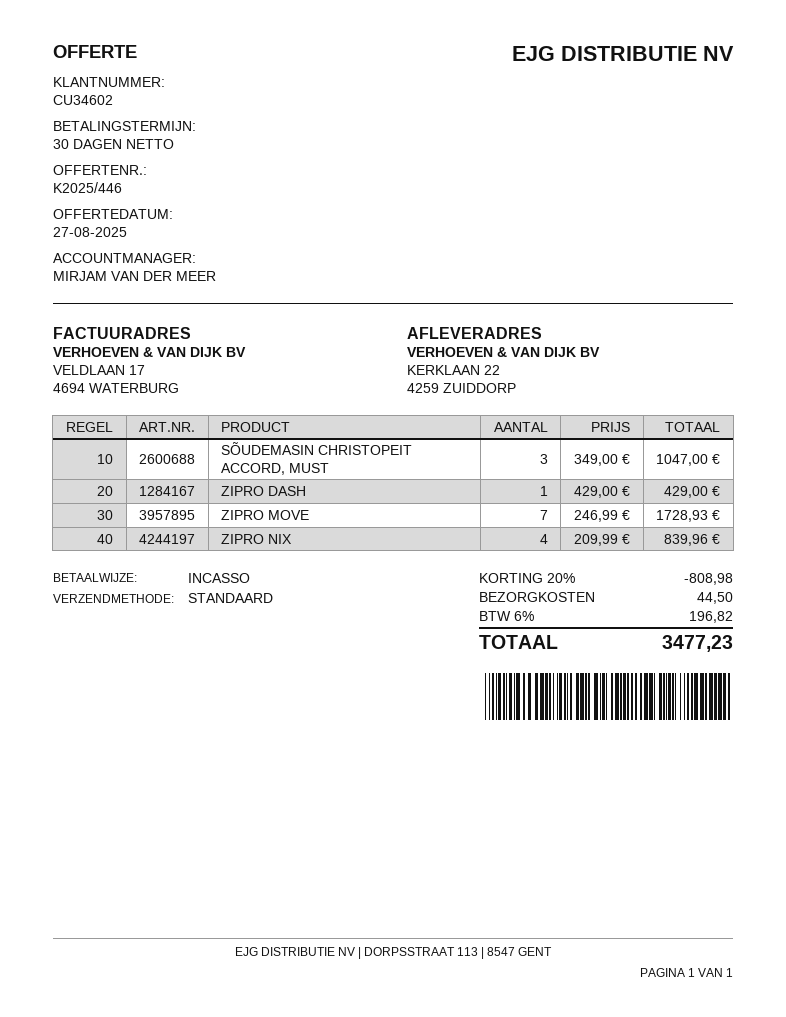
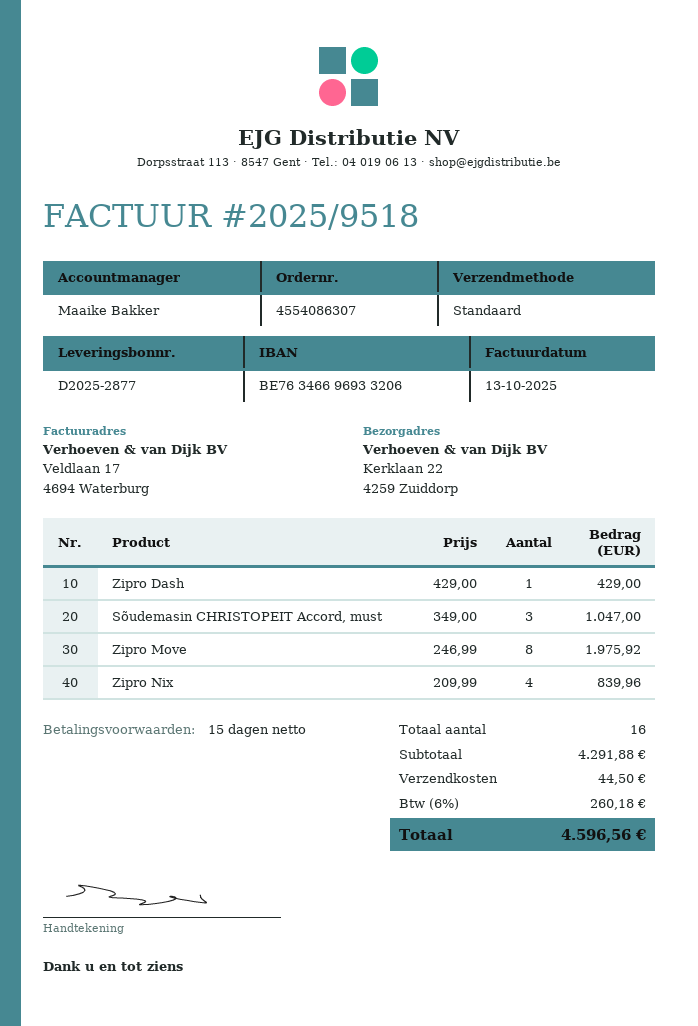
payment terms: 30 days -> 15 days
sales rep: MIRJAM VAN DER MEER -> Maaike Bakker
ZIPRO MOVE: 7 x 246.99 = 1728.93 -> 8 x 246.99 = 1975.92
discount: 20% = 808.98 -> none
tax: 6% = 196.82 -> 6% = 260.18
total: 3477.23 -> 4596.56

